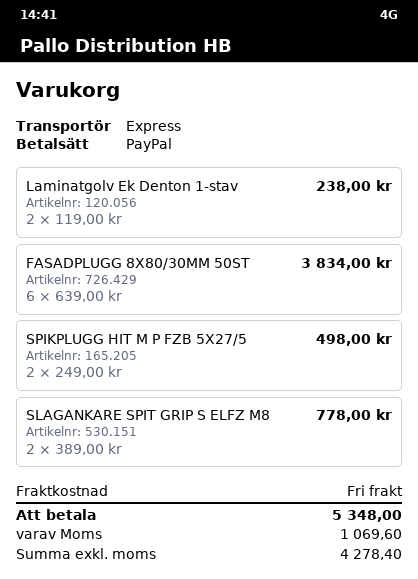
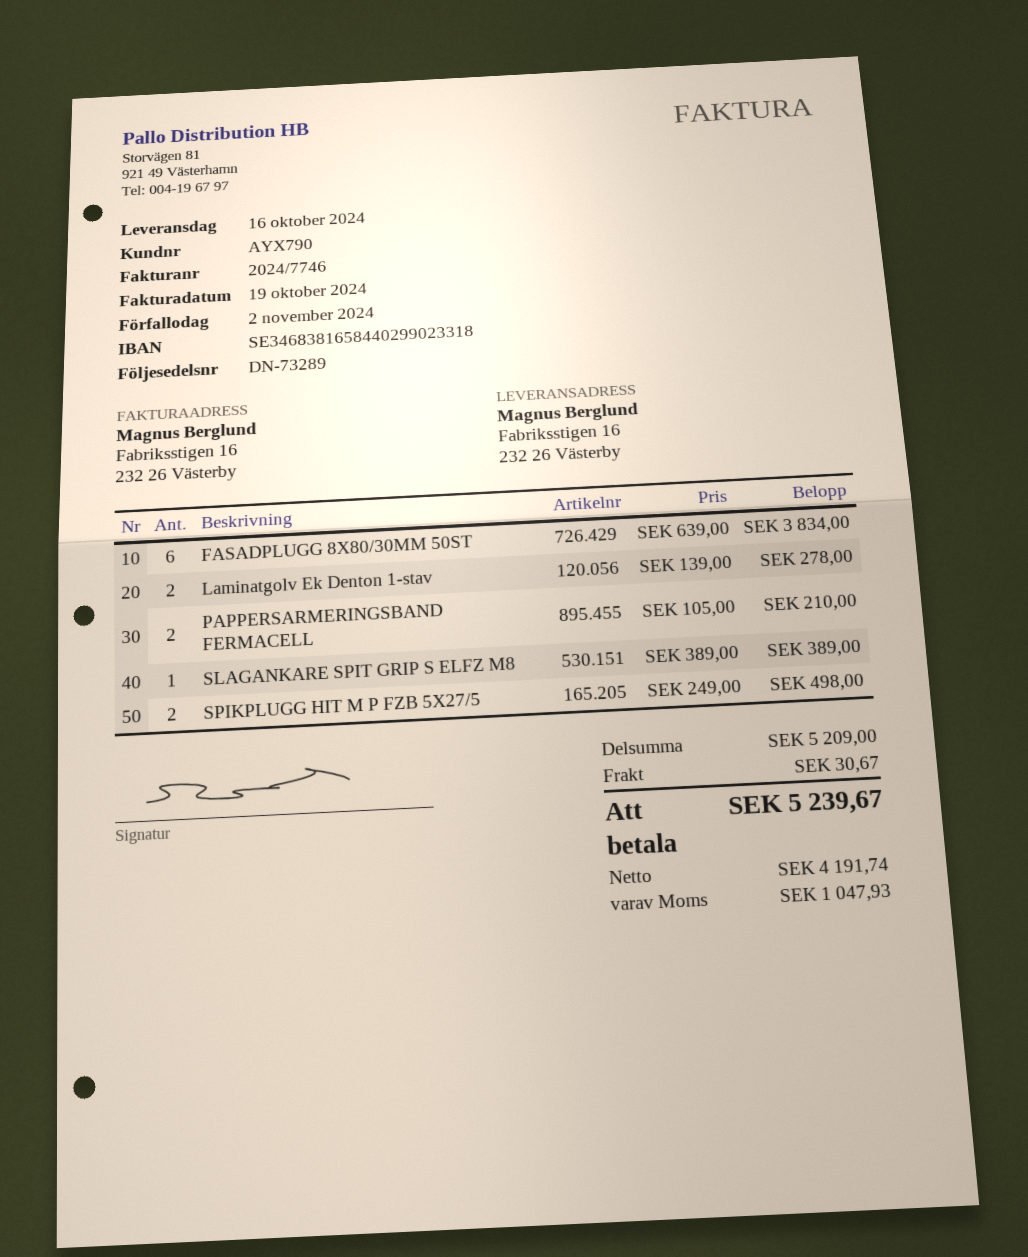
Laminatgolv Ek Denton 1-stav: 2 x 119.00 = 238.00 -> 2 x 139.00 = 278.00
SLAGANKARE SPIT GRIP S ELFZ M8: 2 x 389.00 = 778.00 -> 1 x 389.00 = 389.00
PAPPERSARMERINGSBAND FERMACELL: none -> 2 x 105.00 = 210.00
shipping: 0.00 -> 30.67
net: 4278.40 -> 4191.74
tax: 1069.60 -> 1047.93
total: 5348.00 -> 5239.67

